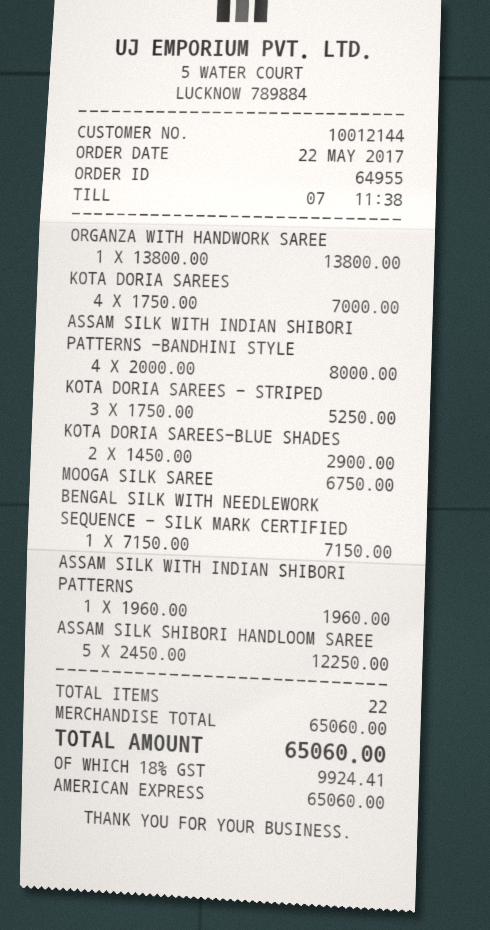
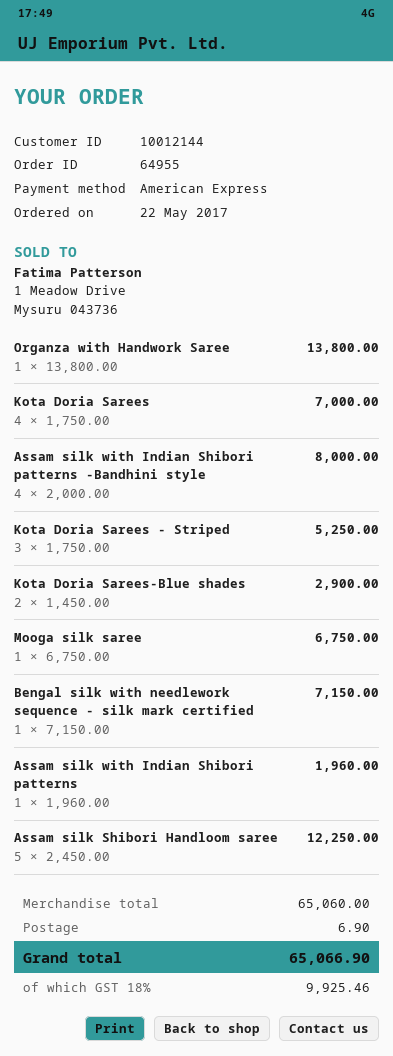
shipping: none -> 6.90
tax: 18% = 9924.41 -> 18% = 9925.46
total: 65060.00 -> 65066.90

